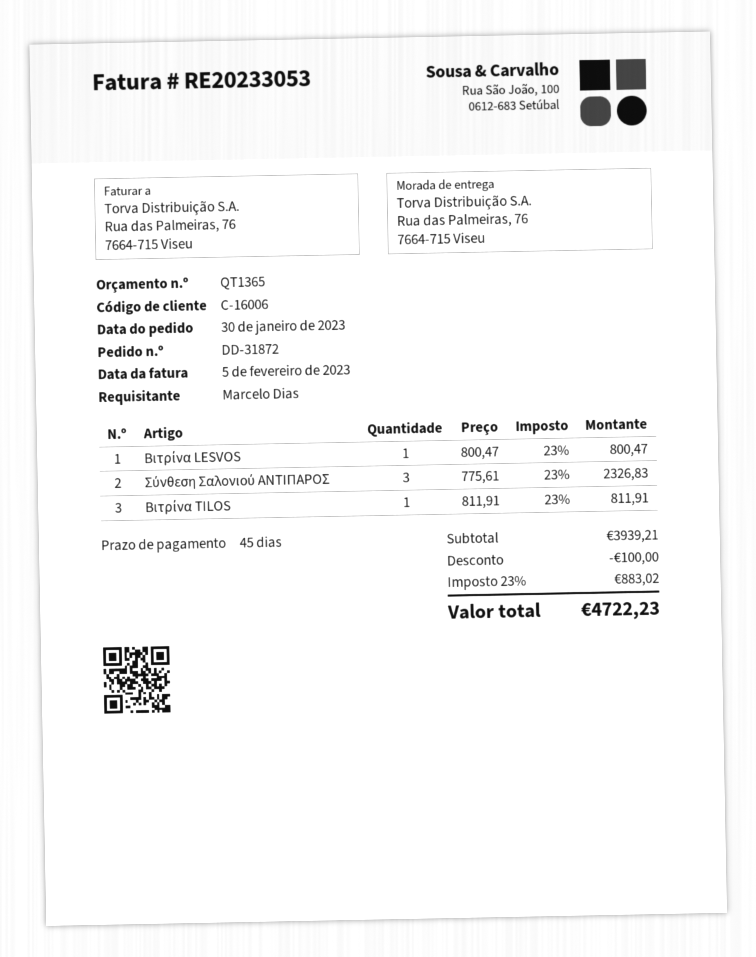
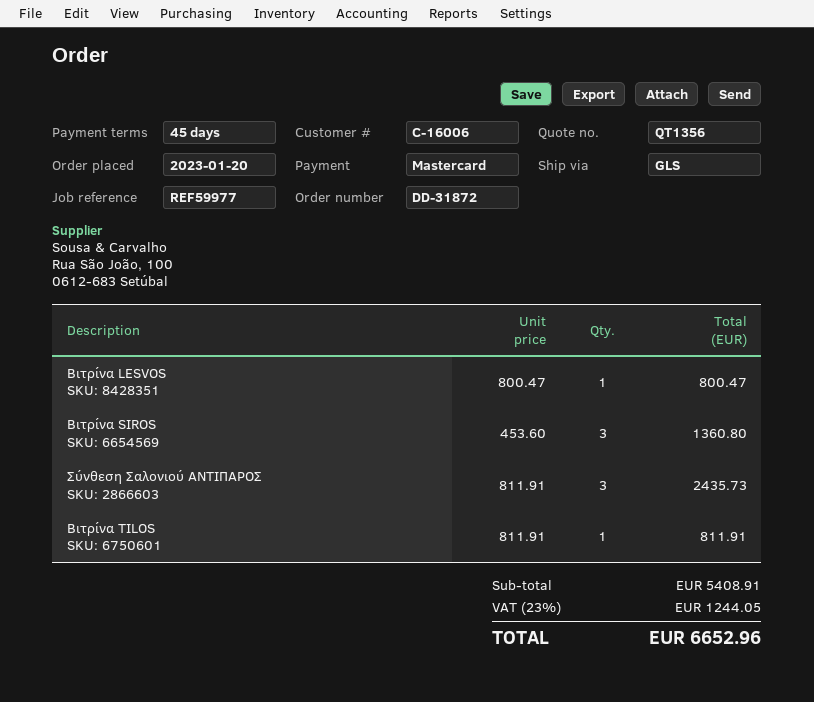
quote number: QT1365 -> QT1356
order date: 2023-01-30 -> 2023-01-20
Σύνθεση Σαλονιού ΑΝΤΙΠΑΡΟΣ: 3 x 775.61 = 2326.83 -> 3 x 811.91 = 2435.73
Βιτρίνα SIROS: none -> 3 x 453.60 = 1360.80
subtotal: 3939.21 -> 5408.91
discount: 100.00 -> none
tax: 23% = 883.02 -> 23% = 1244.05
total: 4722.23 -> 6652.96

